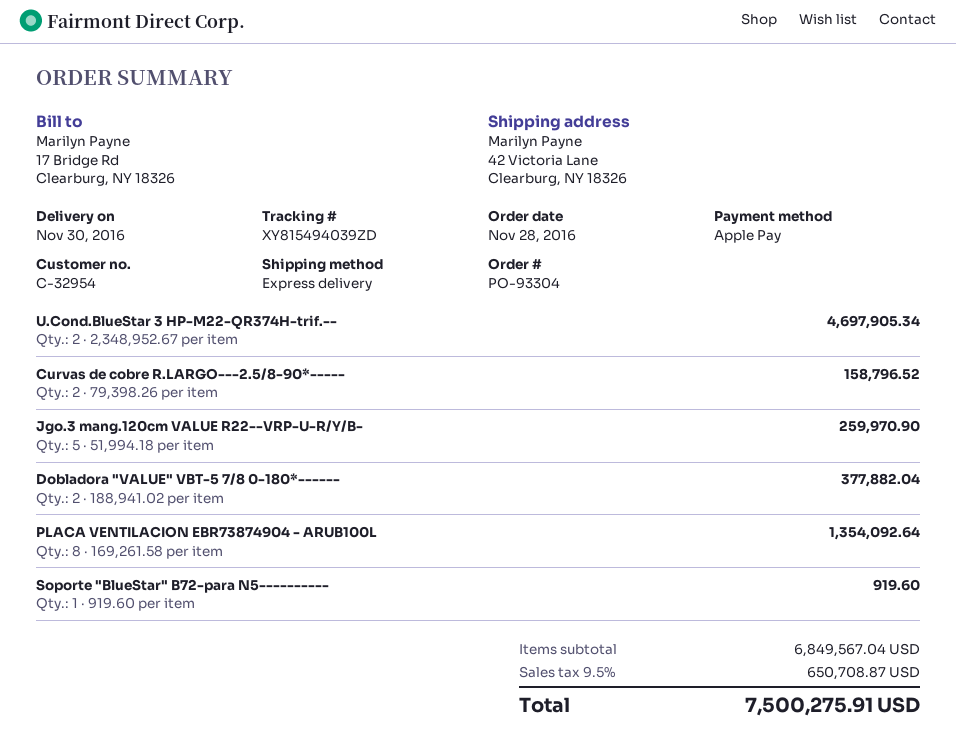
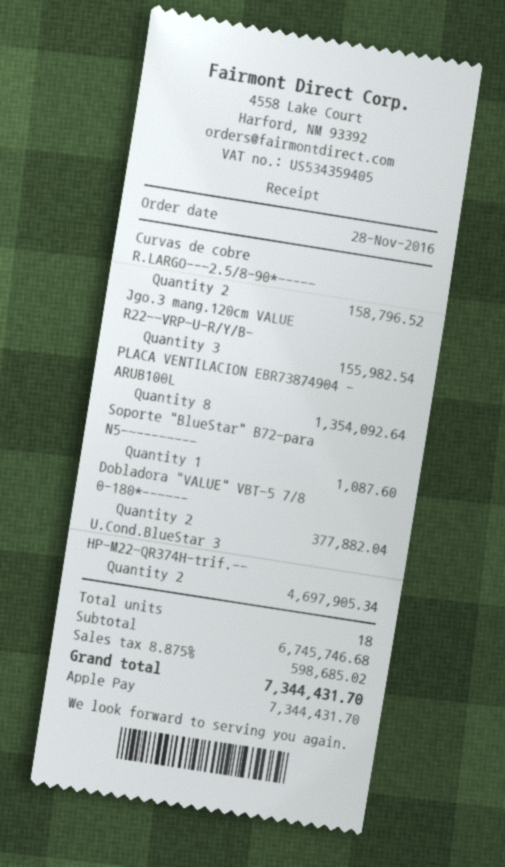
Jgo.3 mang.120cm VALUE R22--VRP-U-R/Y/B-: 5 for 259970.90 -> 3 for 155982.54
Soporte "BlueStar" B72-para N5----------: 1 for 919.60 -> 1 for 1087.60
subtotal: 6849567.04 -> 6745746.68
tax: 9.5% = 650708.87 -> 8.875% = 598685.02
total: 7500275.91 -> 7344431.70

